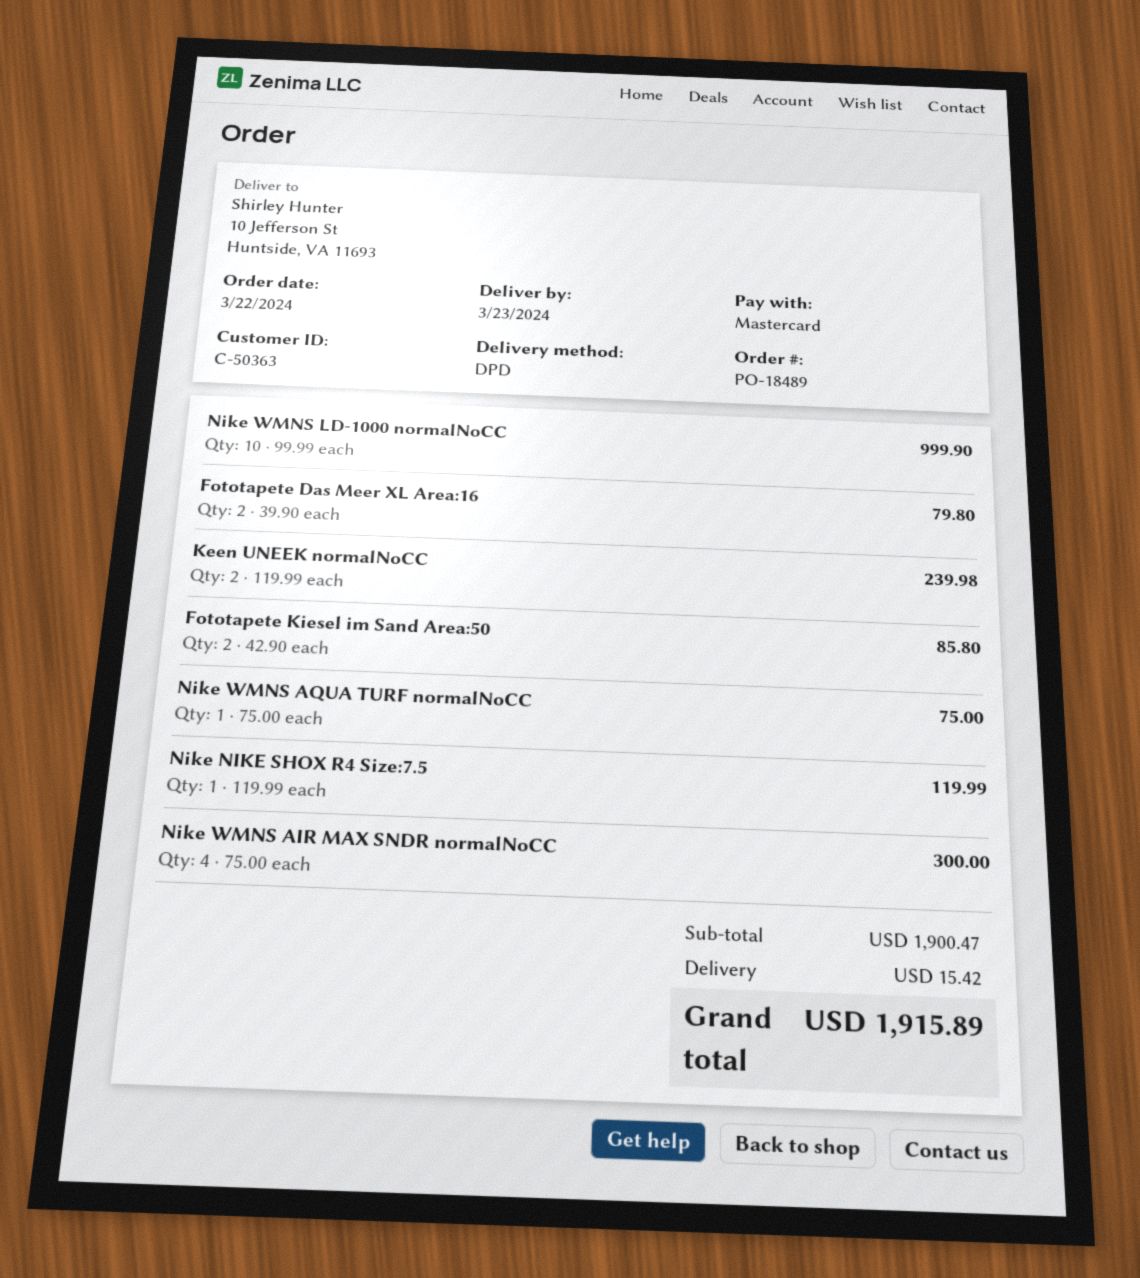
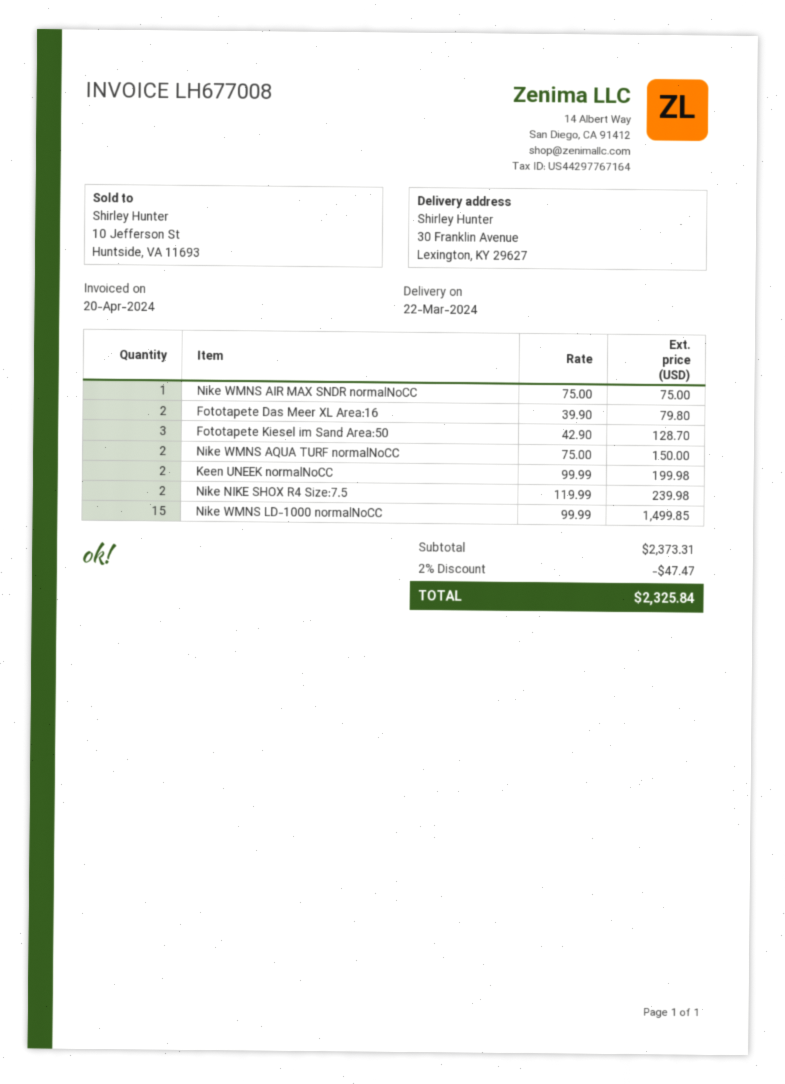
delivery date: 2024-03-23 -> 2024-03-22
ship to: 10 Jefferson St, Huntside, VA 11693 -> 30 Franklin Avenue, Lexington, KY 29627
Nike WMNS LD-1000 normalNoCC: 10 x 99.99 = 999.90 -> 15 x 99.99 = 1499.85
Keen UNEEK normalNoCC: 2 x 119.99 = 239.98 -> 2 x 99.99 = 199.98
Fototapete Kiesel im Sand Area:50: 2 x 42.90 = 85.80 -> 3 x 42.90 = 128.70
Nike WMNS AQUA TURF normalNoCC: 1 x 75.00 = 75.00 -> 2 x 75.00 = 150.00
Nike NIKE SHOX R4 Size:7.5: 1 x 119.99 = 119.99 -> 2 x 119.99 = 239.98
Nike WMNS AIR MAX SNDR normalNoCC: 4 x 75.00 = 300.00 -> 1 x 75.00 = 75.00
subtotal: 1900.47 -> 2373.31
discount: none -> 2% = 47.47
shipping: 15.42 -> none
total: 1915.89 -> 2325.84

